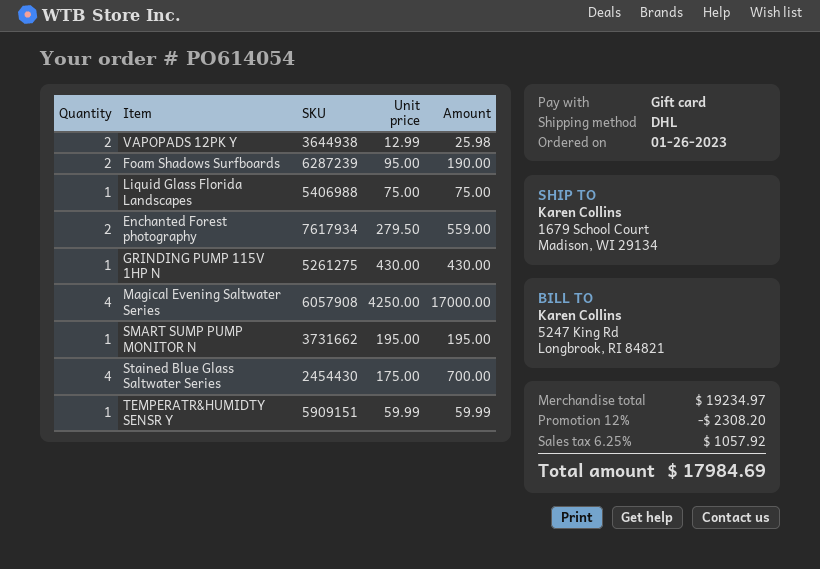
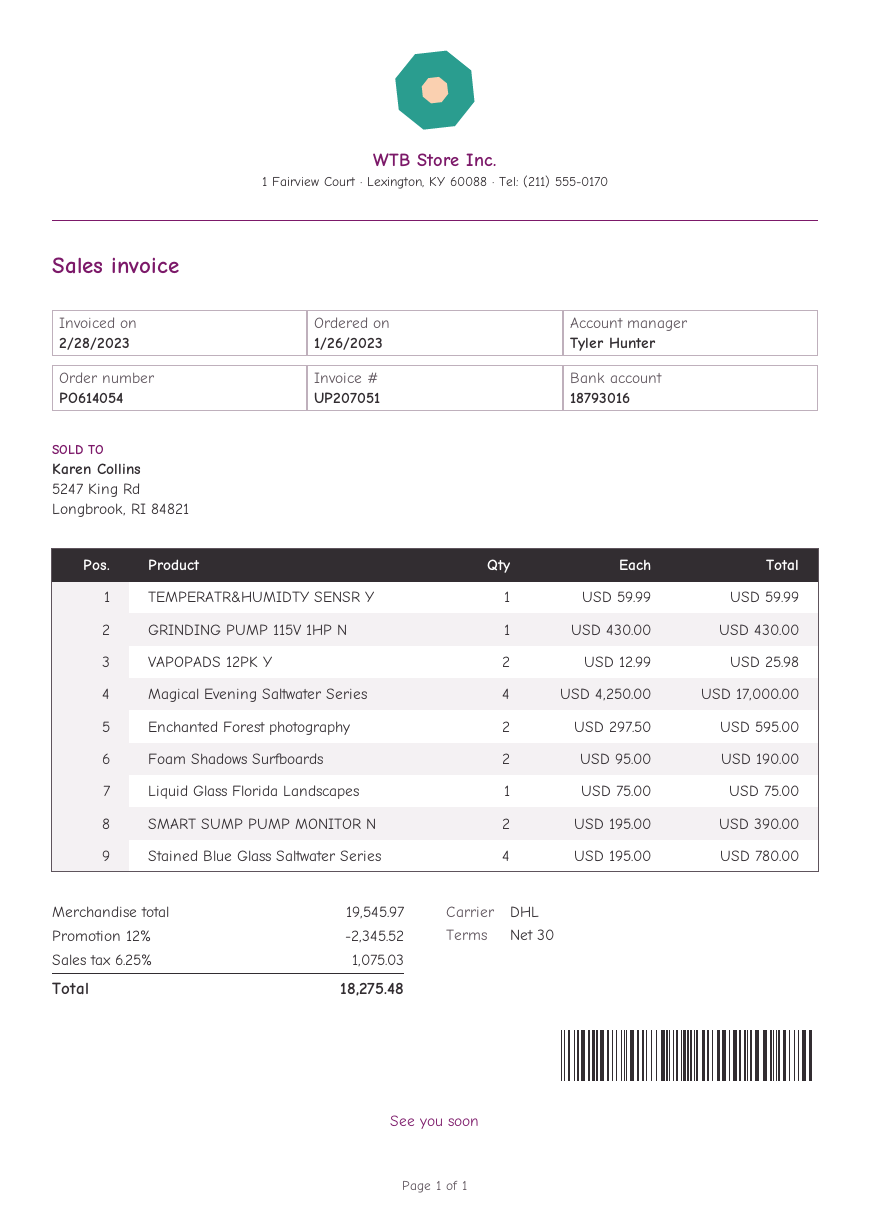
Enchanted Forest photography: 2 x 279.50 = 559.00 -> 2 x 297.50 = 595.00
SMART SUMP PUMP MONITOR N: 1 x 195.00 = 195.00 -> 2 x 195.00 = 390.00
Stained Blue Glass Saltwater Series: 4 x 175.00 = 700.00 -> 4 x 195.00 = 780.00
subtotal: 19234.97 -> 19545.97
discount: 12% = 2308.20 -> 12% = 2345.52
tax: 6.25% = 1057.92 -> 6.25% = 1075.03
total: 17984.69 -> 18275.48

